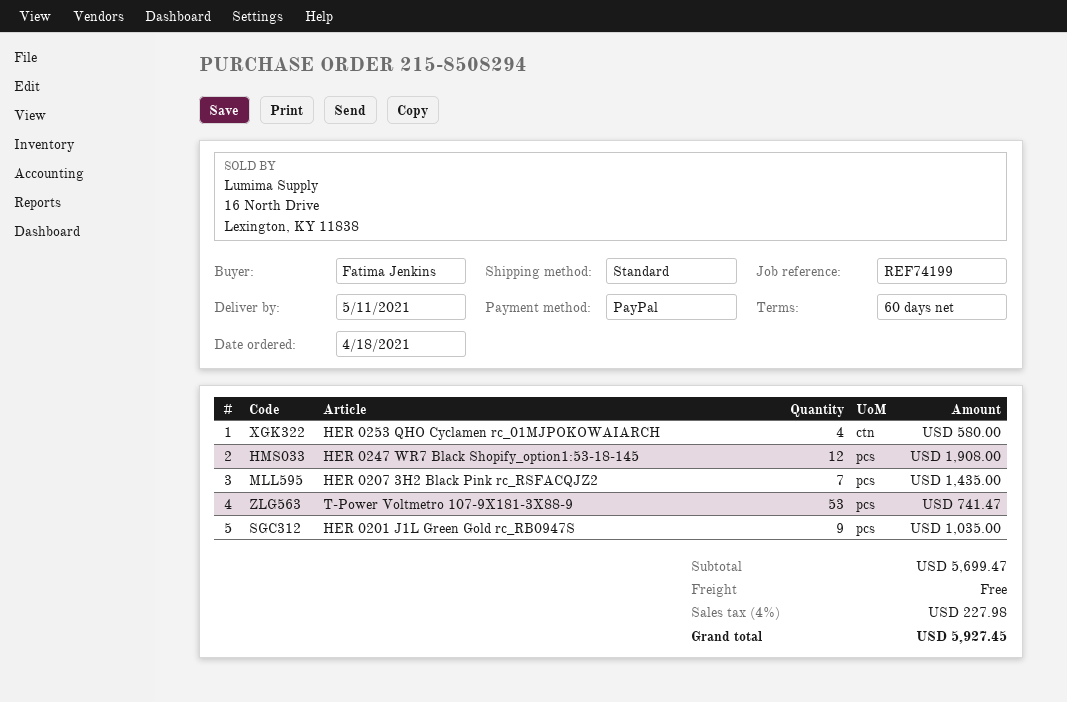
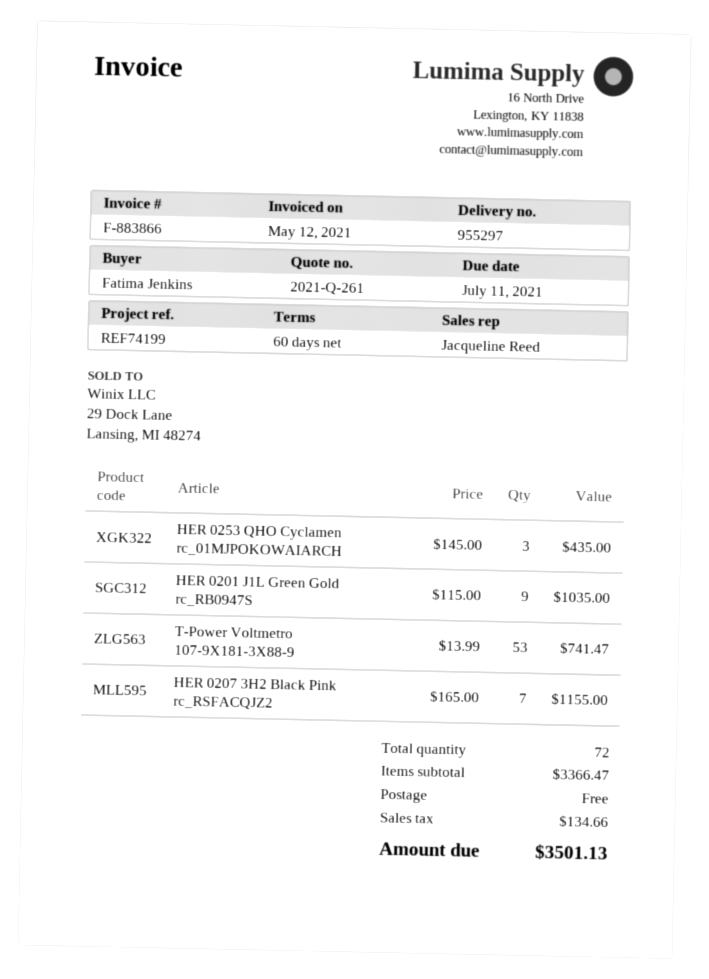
HER 0253 QHO Cyclamen rc_01MJPOKOWAIARCH: 4 for 580.00 -> 3 for 435.00
HER 0247 WR7 Black Shopify_option1:53-18-145: 12 for 1908.00 -> none
HER 0207 3H2 Black Pink rc_RSFACQJZ2: 7 for 1435.00 -> 7 for 1155.00
subtotal: 5699.47 -> 3366.47
tax: 227.98 -> 134.66
total: 5927.45 -> 3501.13

